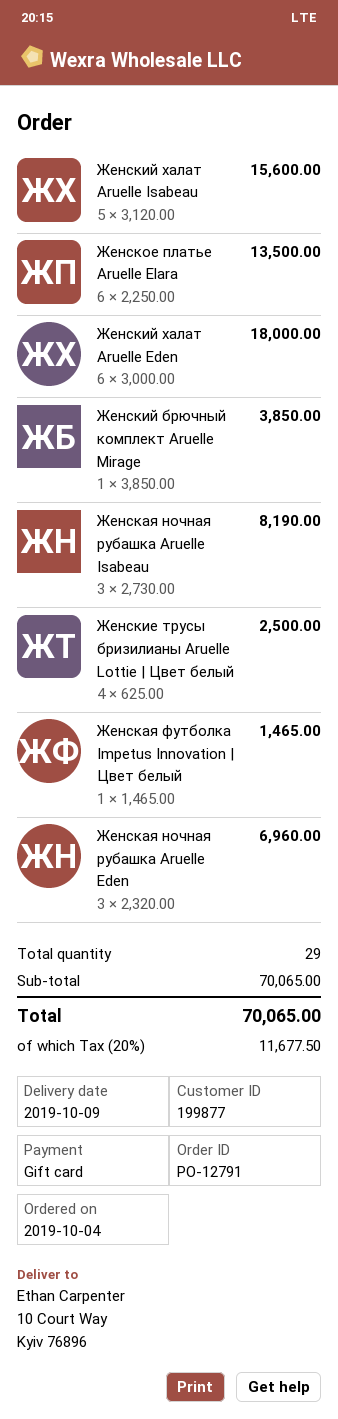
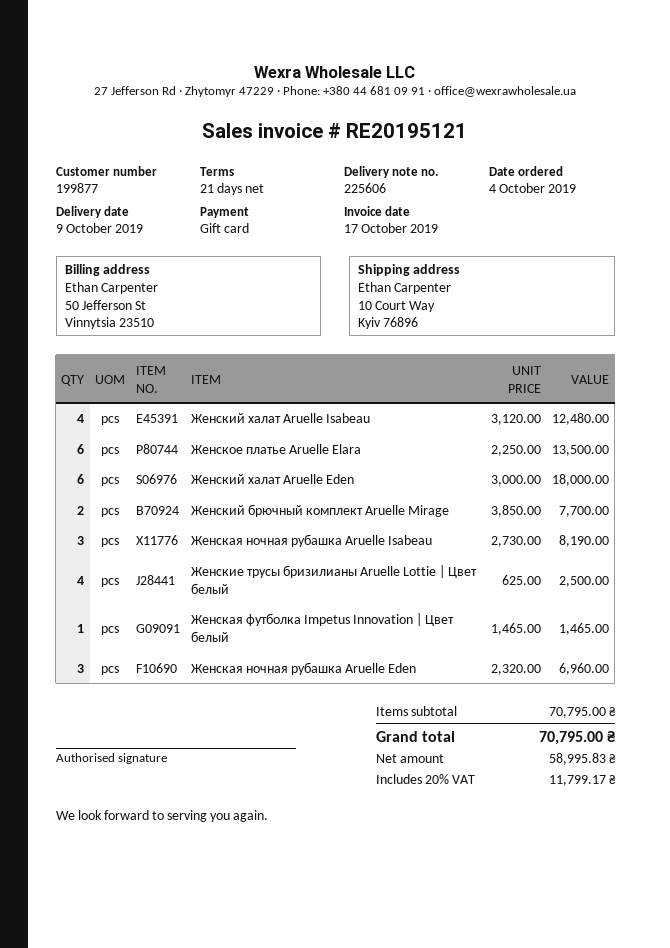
Женский халат Aruelle Isabeau: 5 x 3120.00 = 15600.00 -> 4 x 3120.00 = 12480.00
Женский брючный комплект Aruelle Mirage: 1 x 3850.00 = 3850.00 -> 2 x 3850.00 = 7700.00
subtotal: 70065.00 -> 70795.00
tax: 20% = 11677.50 -> 20% = 11799.17
total: 70065.00 -> 70795.00

